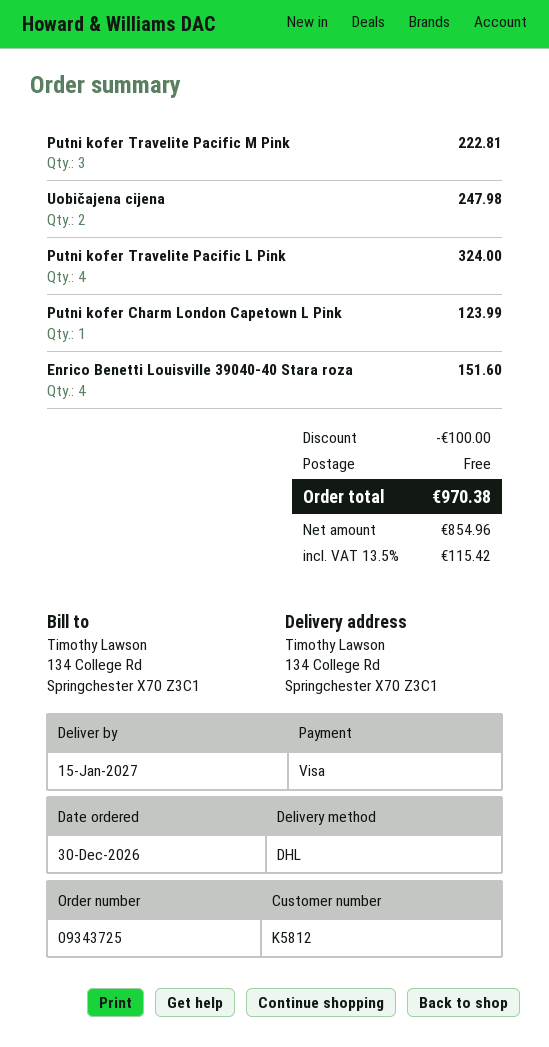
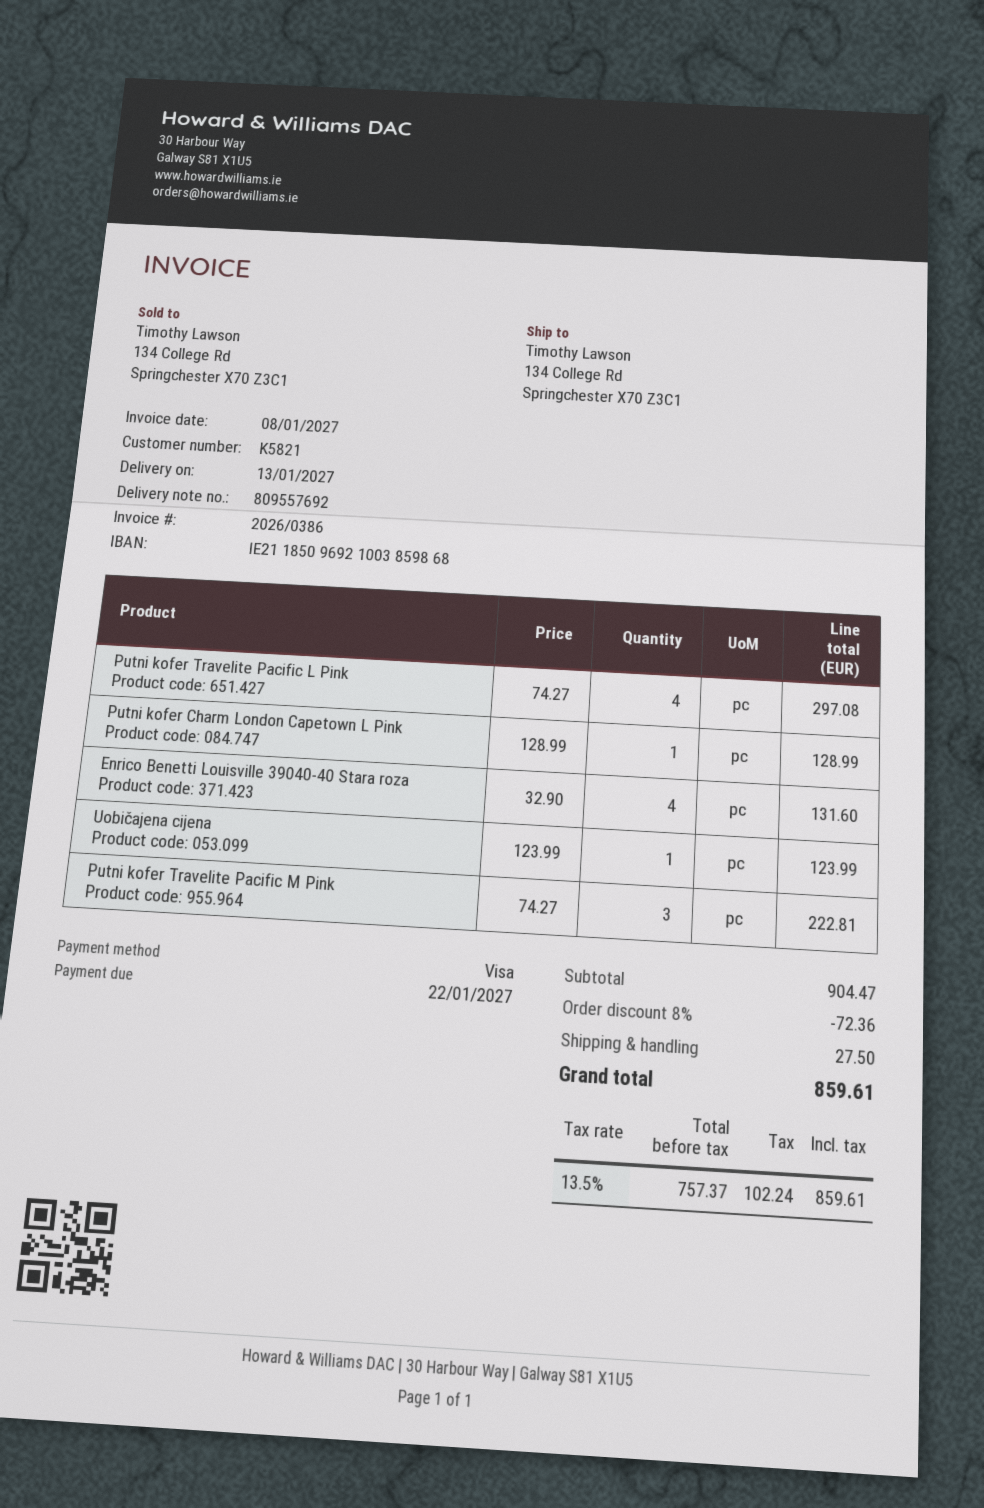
delivery date: 2027-01-15 -> 2027-01-13
customer number: K5812 -> K5821
Uobičajena cijena: 2 for 247.98 -> 1 for 123.99
Putni kofer Travelite Pacific L Pink: 4 for 324.00 -> 4 for 297.08
Putni kofer Charm London Capetown L Pink: 1 for 123.99 -> 1 for 128.99
Enrico Benetti Louisville 39040-40 Stara roza: 4 for 151.60 -> 4 for 131.60
discount: 100.00 -> 72.36
shipping: 0.00 -> 27.50
net: 854.96 -> 757.37
tax: 13.5% = 115.42 -> 13.5% = 102.24
total: 970.38 -> 859.61

